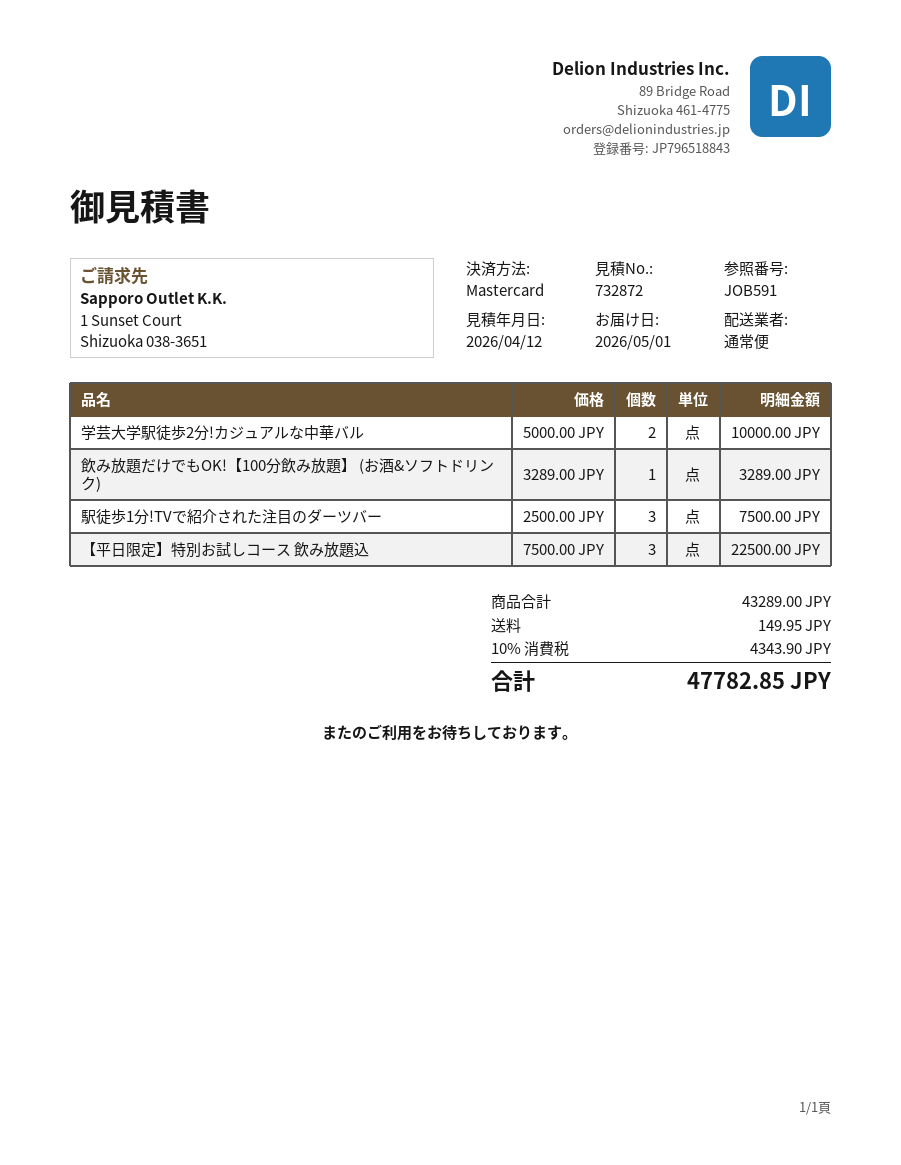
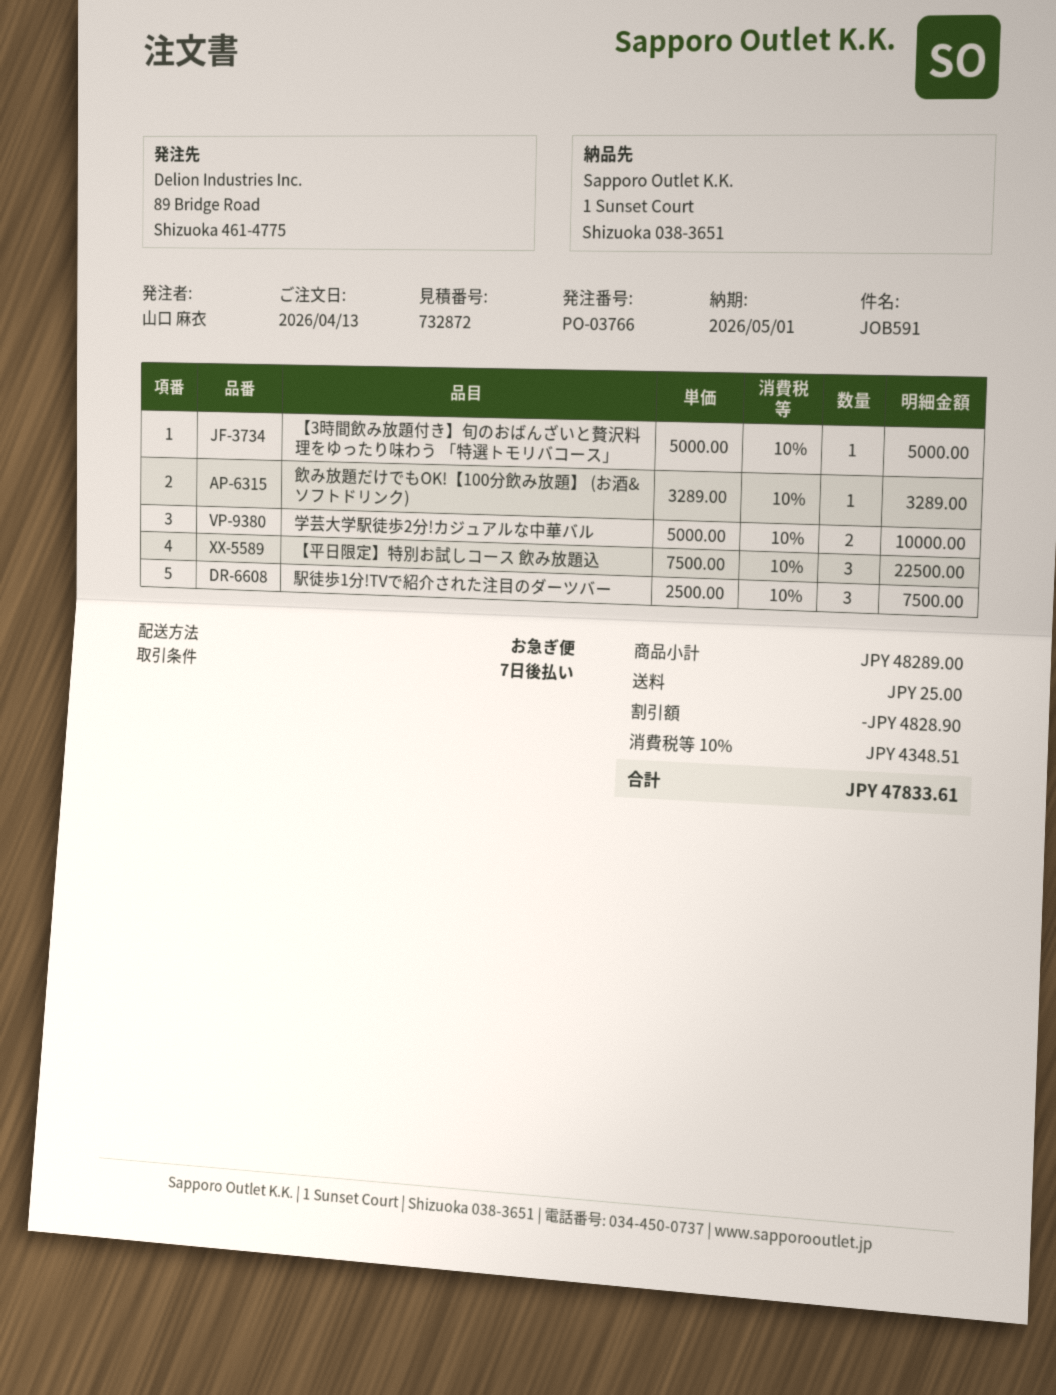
shipping method: standard -> express
【3時間飲み放題付き】旬のおばんざいと贅沢料理をゆったり味わう 「特選トモリバコース」: none -> 1 x 5000.00 = 5000.00
subtotal: 43289.00 -> 48289.00
discount: none -> 4828.90
shipping: 149.95 -> 25.00
tax: 10% = 4343.90 -> 10% = 4348.51
total: 47782.85 -> 47833.61

